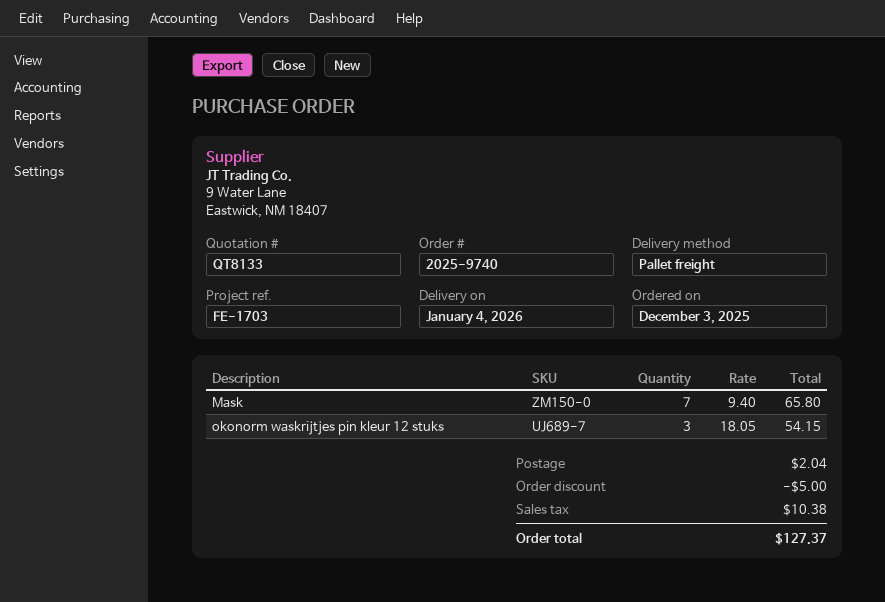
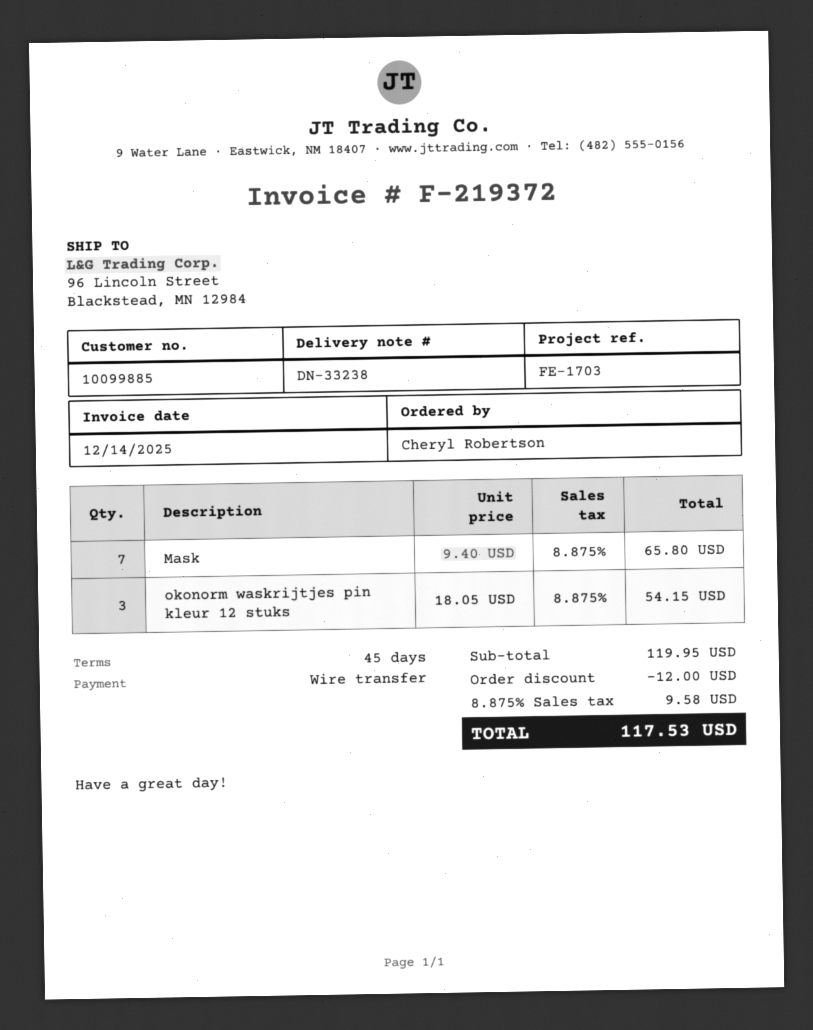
discount: 5.00 -> 12.00
shipping: 2.04 -> none
tax: 10.38 -> 9.58
total: 127.37 -> 117.53

